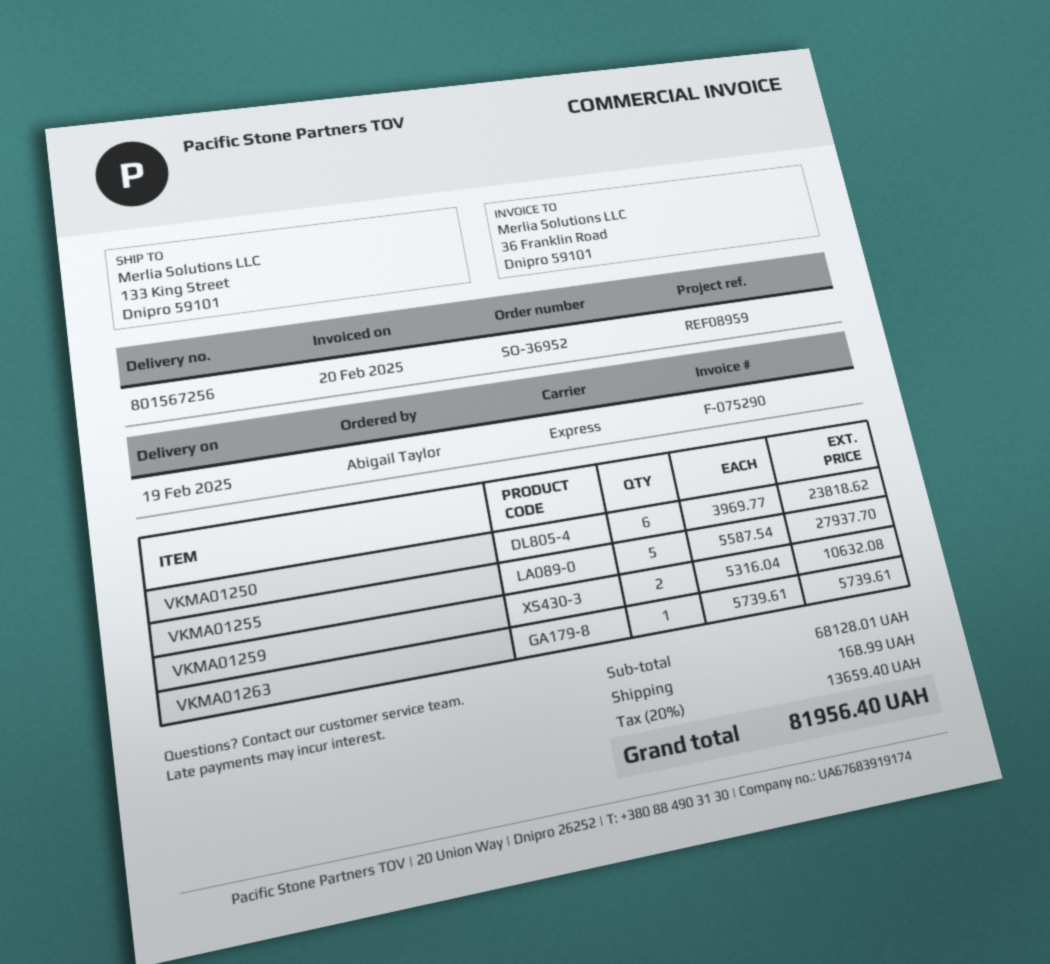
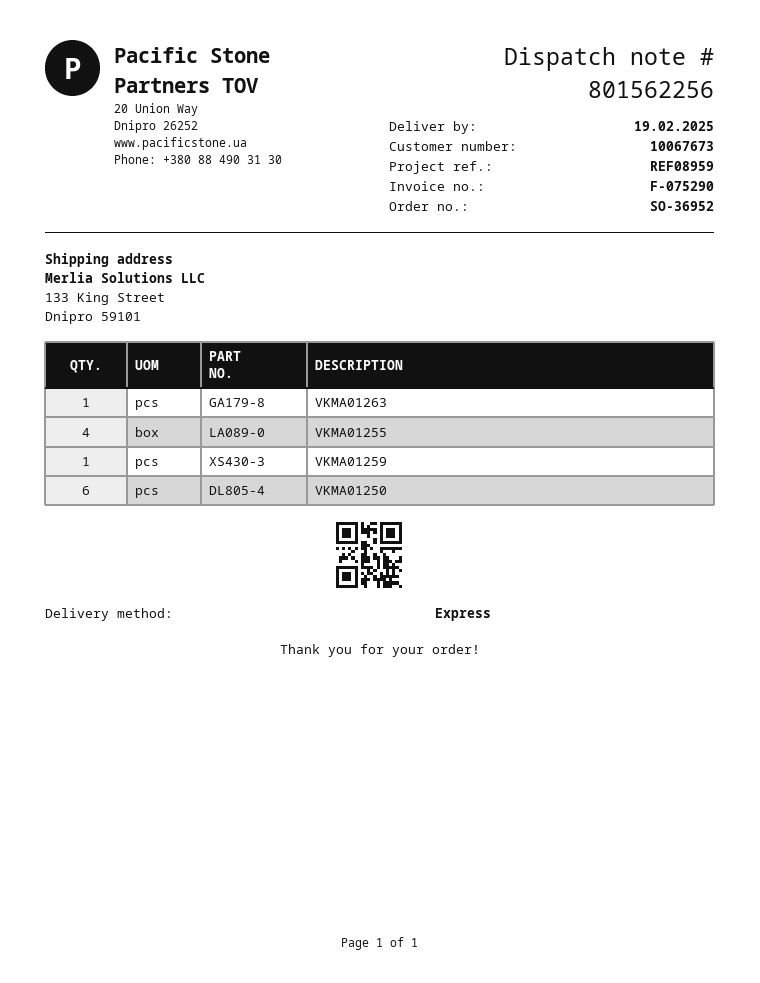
delivery note number: 801567256 -> 801562256
VKMA01255: 5 -> 4
VKMA01259: 2 -> 1

